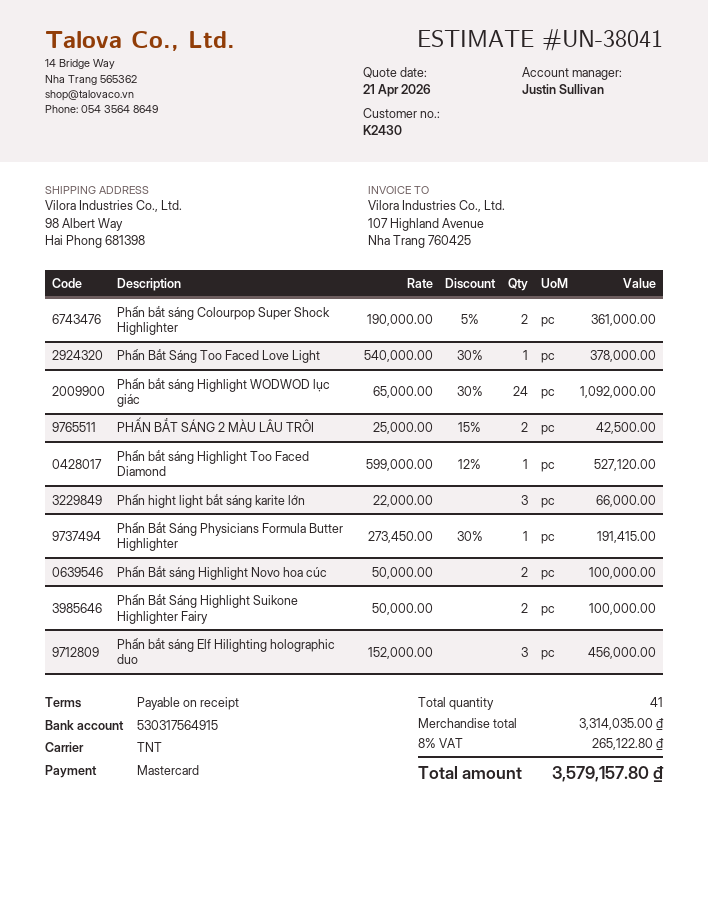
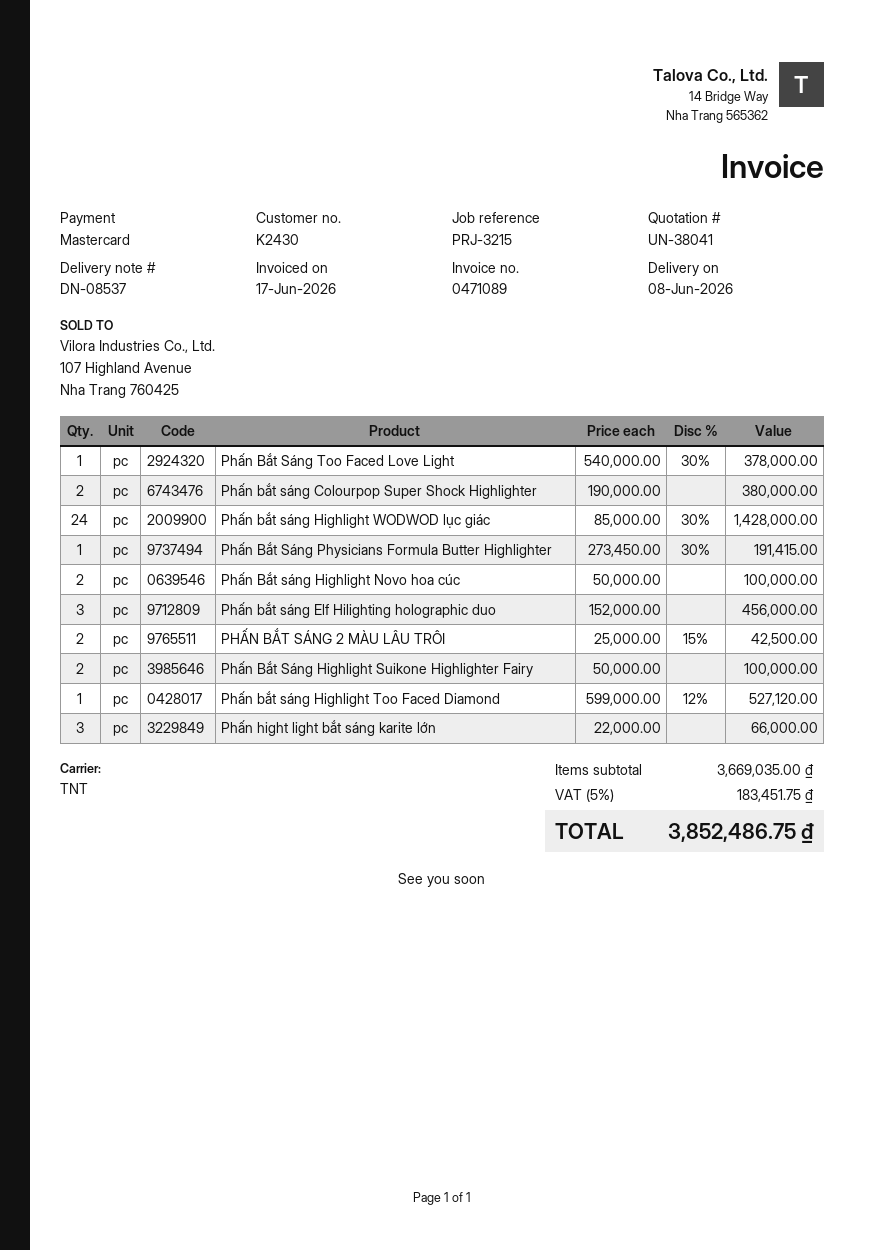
Phấn bắt sáng Colourpop Super Shock Highlighter: 2 x 190000.00 - 5% = 361000.00 -> 2 x 190000.00 = 380000.00
Phấn bắt sáng Highlight WODWOD lục giác: 24 x 65000.00 - 30% = 1092000.00 -> 24 x 85000.00 - 30% = 1428000.00
subtotal: 3314035.00 -> 3669035.00
tax: 8% = 265122.80 -> 5% = 183451.75
total: 3579157.80 -> 3852486.75

